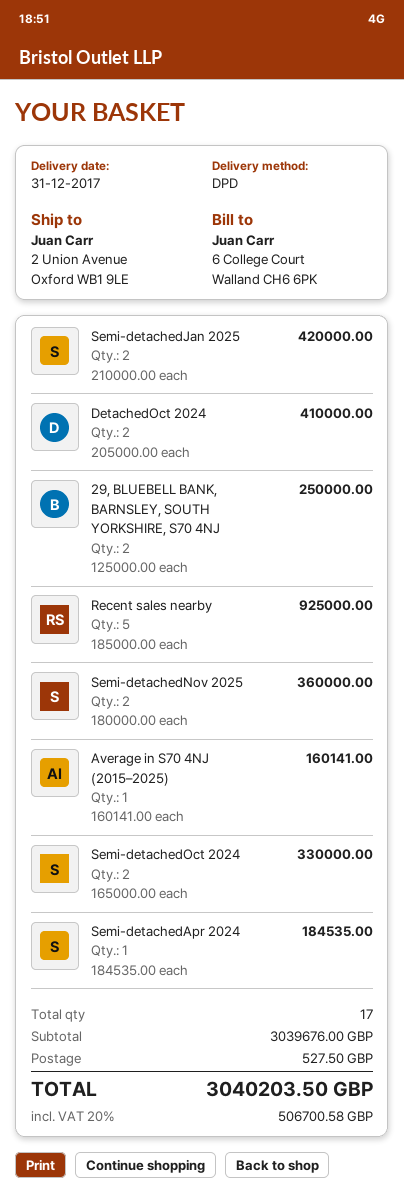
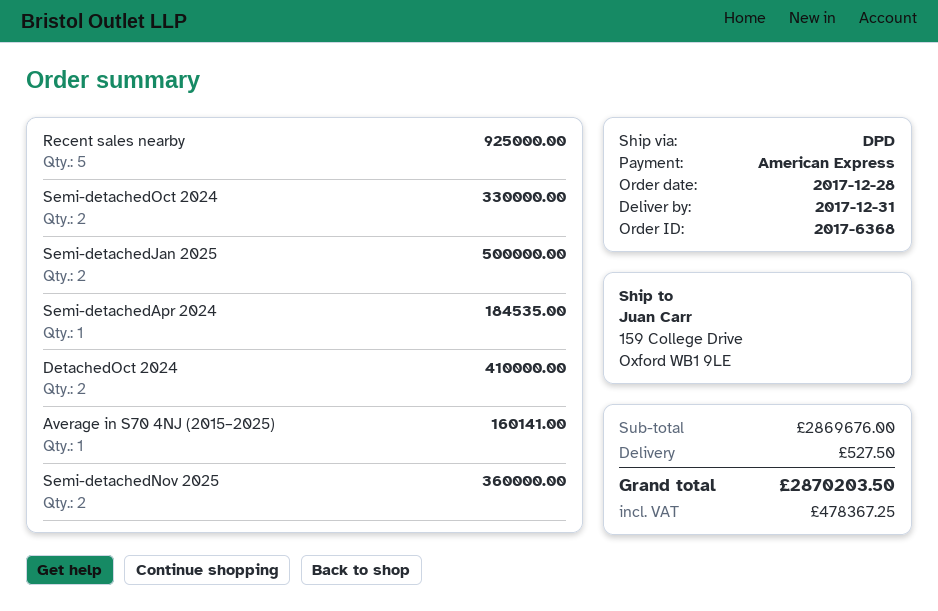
ship to: 2 Union Avenue, Oxford WB1 9LE -> 159 College Drive, Oxford WB1 9LE
Semi-detachedJan 2025: 2 for 420000.00 -> 2 for 500000.00
29, BLUEBELL BANK, BARNSLEY, SOUTH YORKSHIRE, S70 4NJ: 2 for 250000.00 -> none
subtotal: 3039676.00 -> 2869676.00
tax: 506700.58 -> 478367.25
total: 3040203.50 -> 2870203.50

